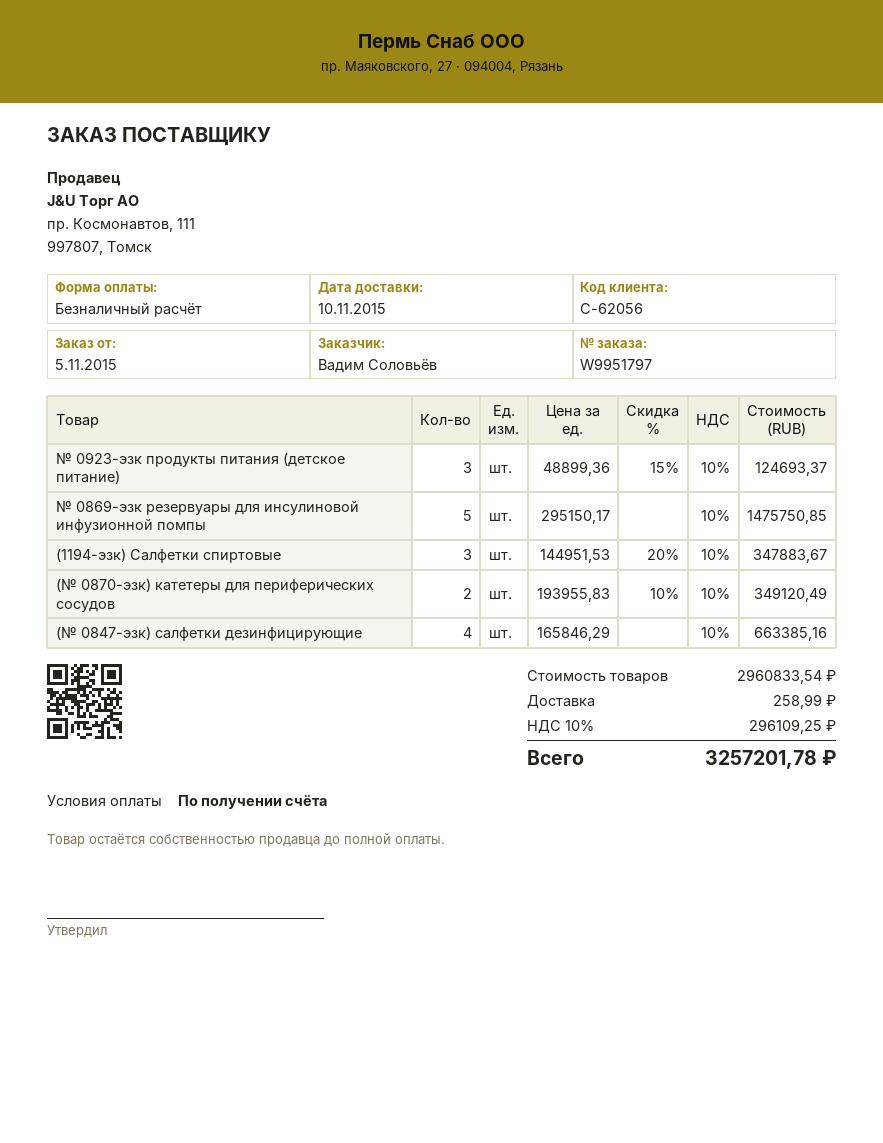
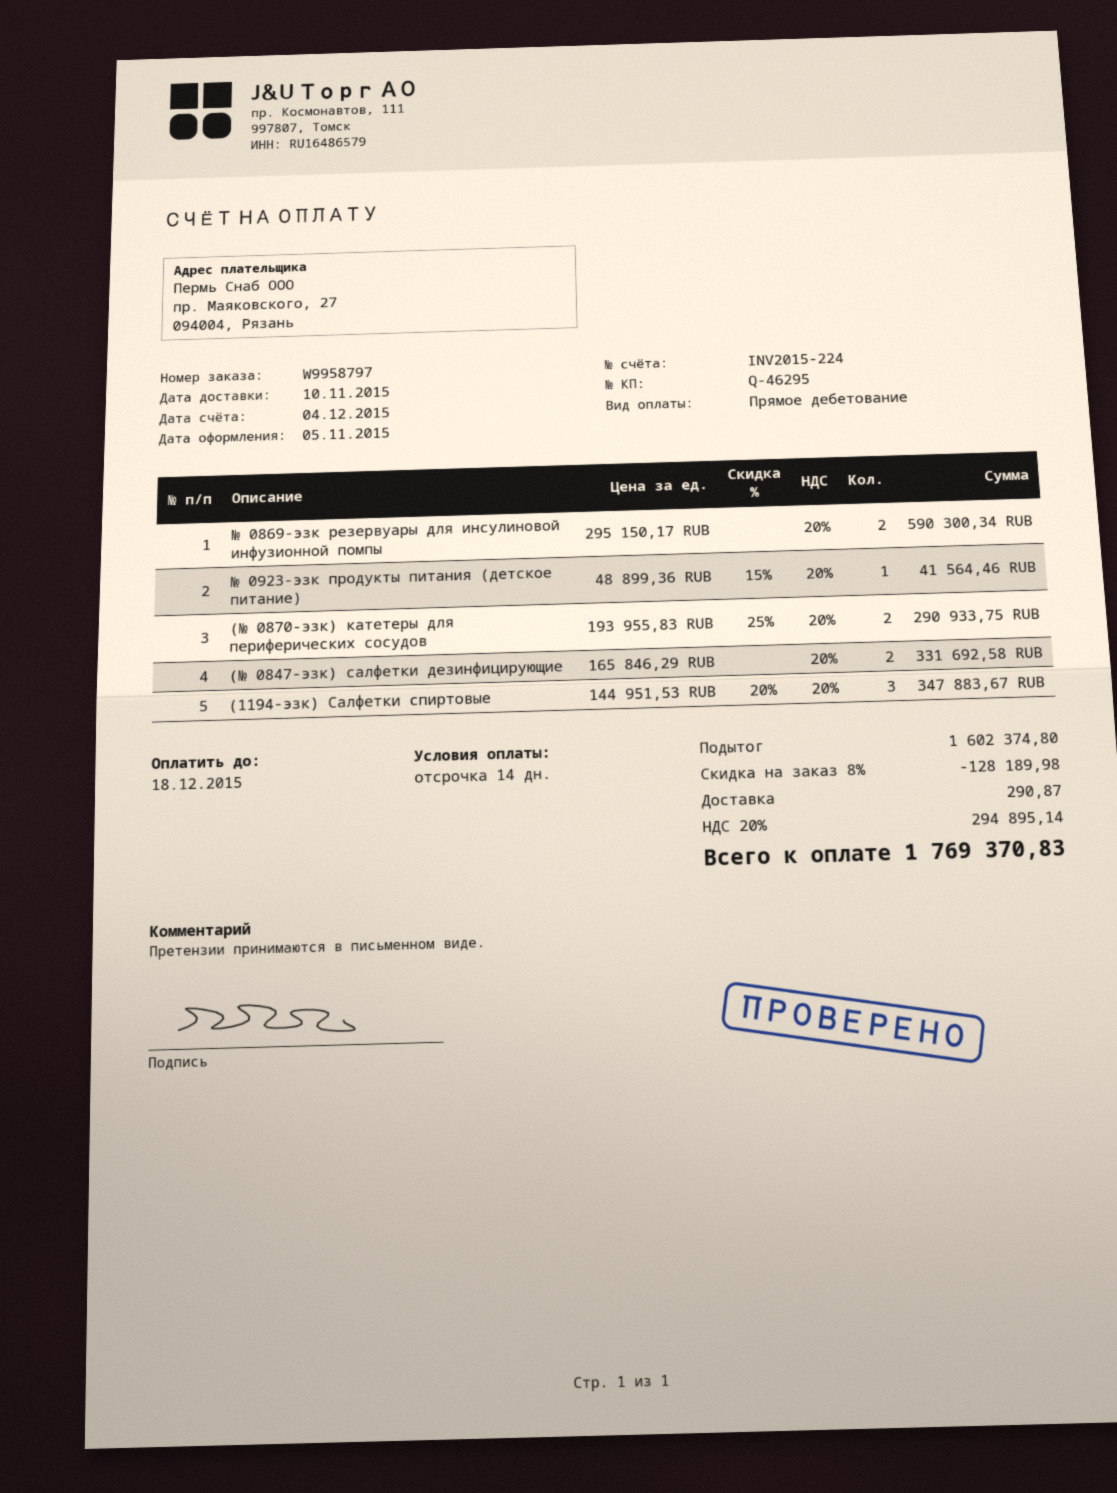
order number: W9951797 -> W9958797
payment terms: on receipt -> 14 days
payment method: bank transfer -> direct debit
№ 0923-эзк продукты питания (детское питание): 3 x 48899.36 - 15% = 124693.37 -> 1 x 48899.36 - 15% = 41564.46
№ 0869-эзк резервуары для инсулиновой инфузионной помпы: 5 x 295150.17 = 1475750.85 -> 2 x 295150.17 = 590300.34
(№ 0870-эзк) катетеры для периферических сосудов: 2 x 193955.83 - 10% = 349120.49 -> 2 x 193955.83 - 25% = 290933.75
(№ 0847-эзк) салфетки дезинфицирующие: 4 x 165846.29 = 663385.16 -> 2 x 165846.29 = 331692.58
subtotal: 2960833.54 -> 1602374.80
discount: none -> 8% = 128189.98
shipping: 258.99 -> 290.87
tax: 10% = 296109.25 -> 20% = 294895.14
total: 3257201.78 -> 1769370.83

